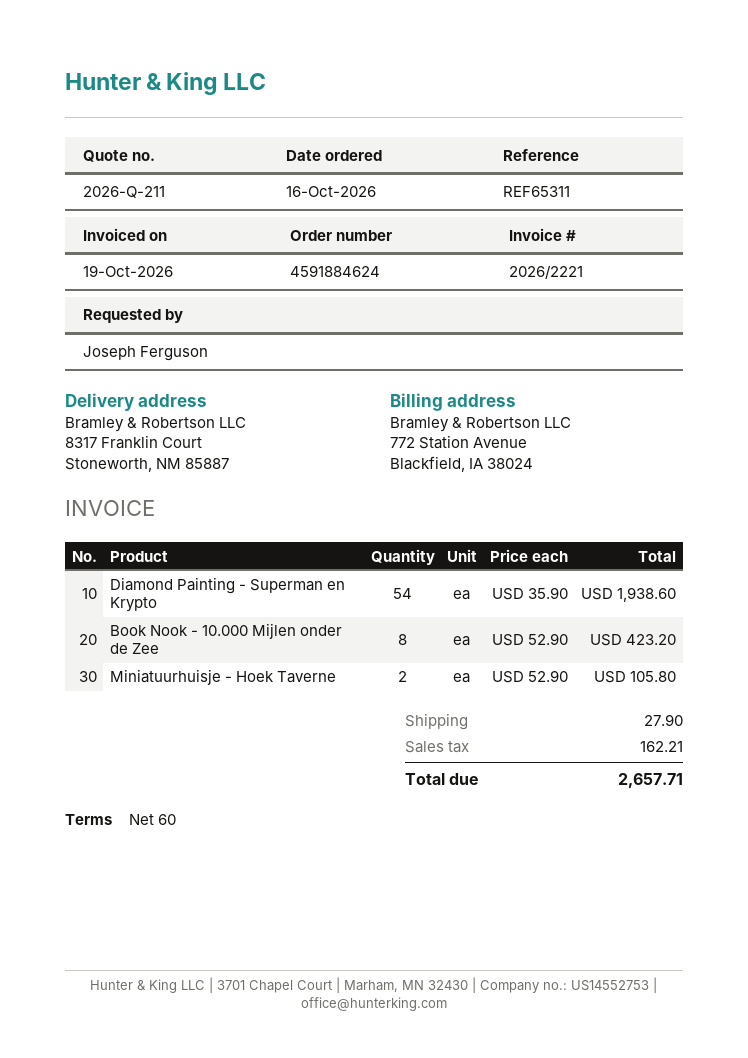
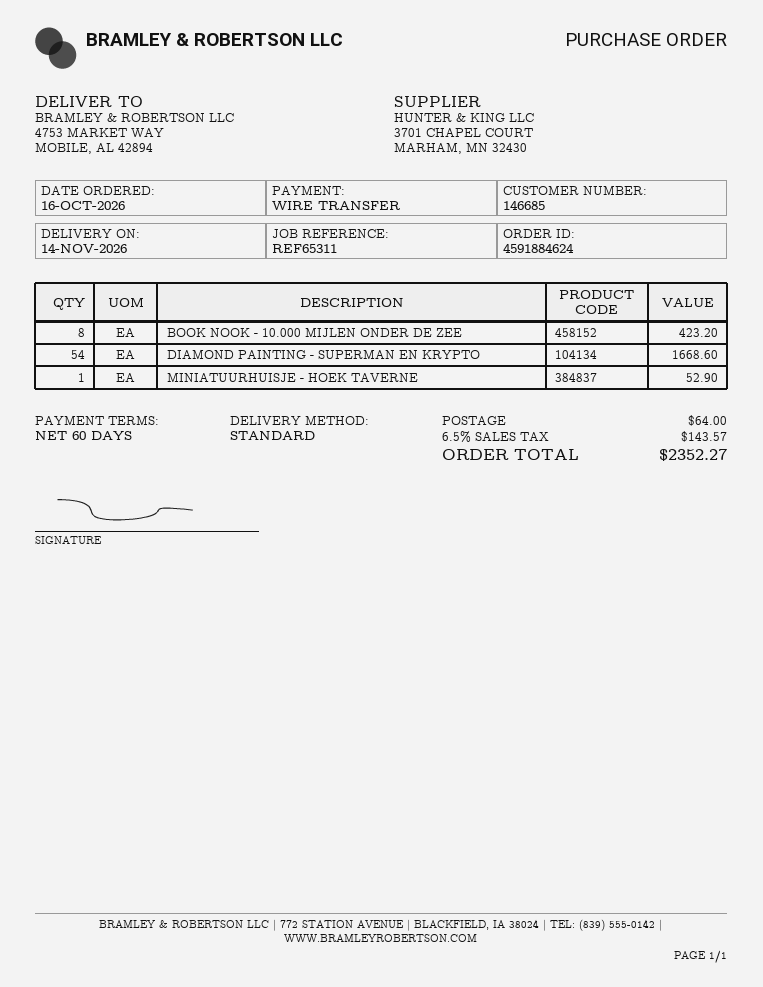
ship to: 8317 Franklin Court, Stoneworth, NM 85887 -> 4753 MARKET WAY, MOBILE, AL 42894
Diamond Painting - Superman en Krypto: 54 for 1938.60 -> 54 for 1668.60
Miniatuurhuisje - Hoek Taverne: 2 for 105.80 -> 1 for 52.90
shipping: 27.90 -> 64.00
tax: 162.21 -> 143.57
total: 2657.71 -> 2352.27

